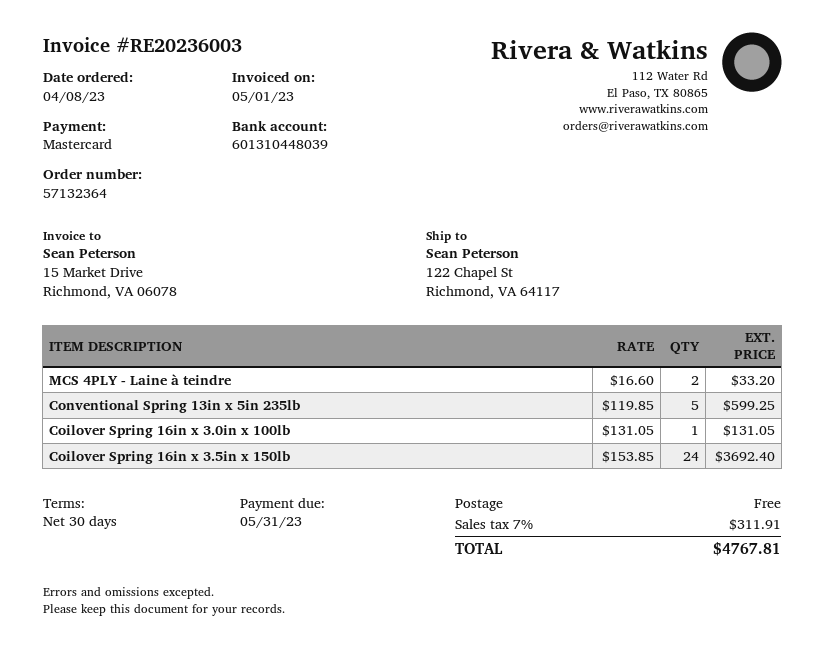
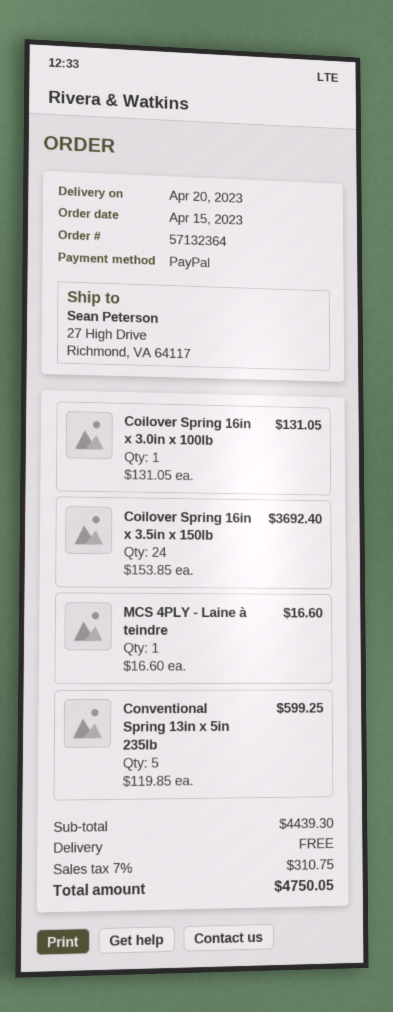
order date: 2023-04-08 -> 2023-04-15
payment method: Mastercard -> PayPal
ship to: 122 Chapel St, Richmond, VA 64117 -> 27 High Drive, Richmond, VA 64117
MCS 4PLY - Laine à teindre: 2 x 16.60 = 33.20 -> 1 x 16.60 = 16.60
tax: 7% = 311.91 -> 7% = 310.75
total: 4767.81 -> 4750.05

